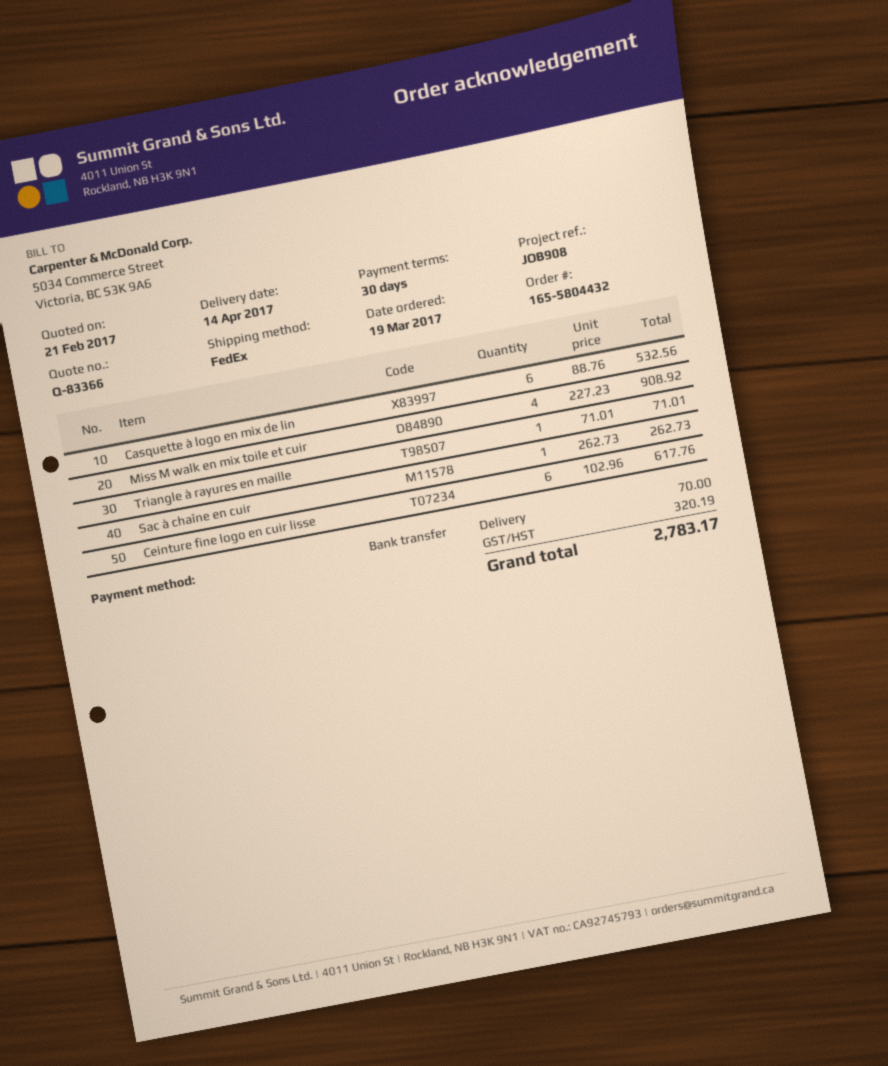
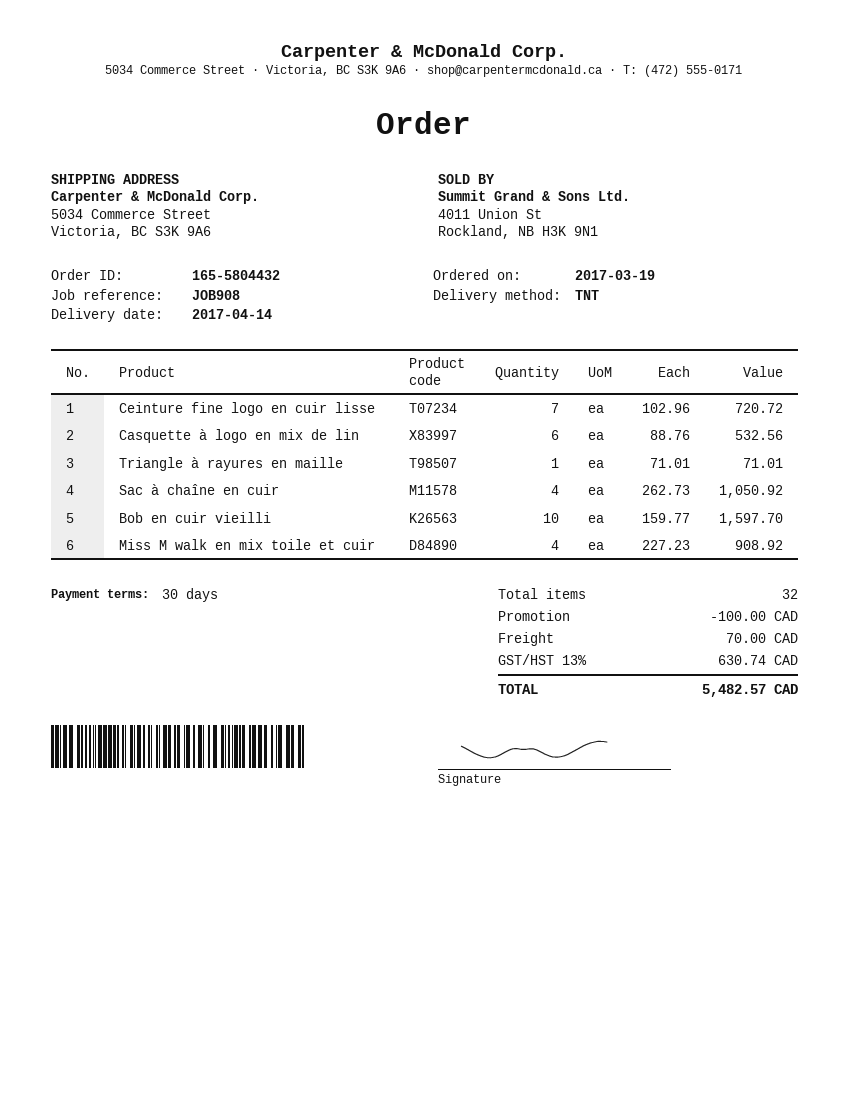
shipping method: FedEx -> TNT
Sac à chaîne en cuir: 1 x 262.73 = 262.73 -> 4 x 262.73 = 1050.92
Ceinture fine logo en cuir lisse: 6 x 102.96 = 617.76 -> 7 x 102.96 = 720.72
Bob en cuir vieilli: none -> 10 x 159.77 = 1597.70
discount: none -> 100.00
tax: 320.19 -> 630.74
total: 2783.17 -> 5482.57

